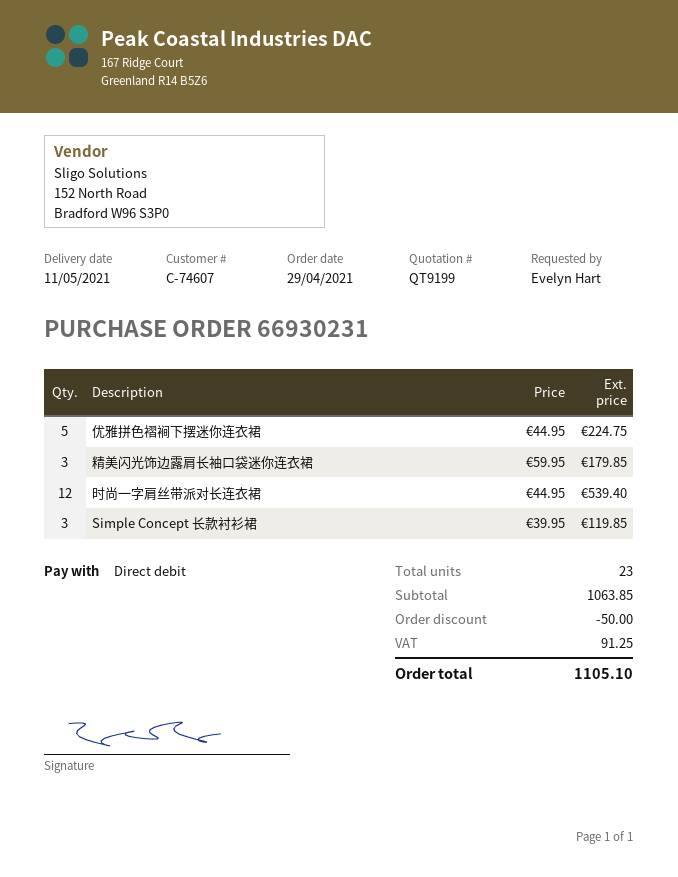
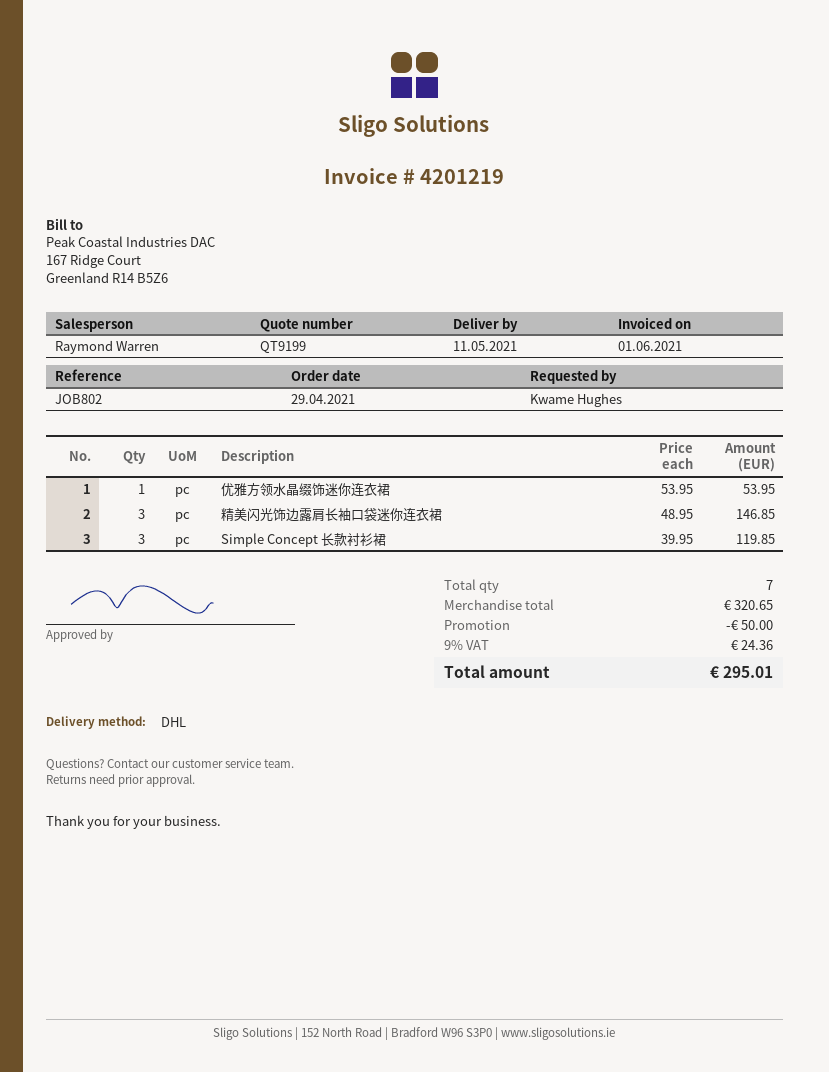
ordered by: Evelyn Hart -> Kwame Hughes
优雅拼色褶裥下摆迷你连衣裙: 5 x 44.95 = 224.75 -> none
精美闪光饰边露肩长袖口袋迷你连衣裙: 3 x 59.95 = 179.85 -> 3 x 48.95 = 146.85
时尚一字肩丝带派对长连衣裙: 12 x 44.95 = 539.40 -> none
优雅方领水晶缀饰迷你连衣裙: none -> 1 x 53.95 = 53.95
total quantity: 23 -> 7
subtotal: 1063.85 -> 320.65
tax: 91.25 -> 24.36
total: 1105.10 -> 295.01

